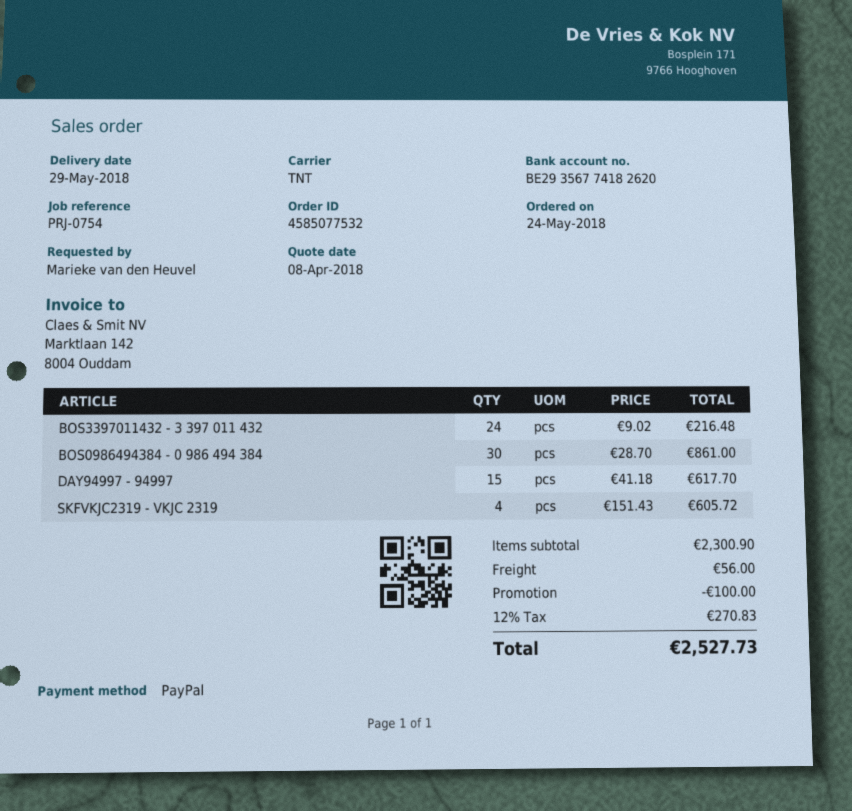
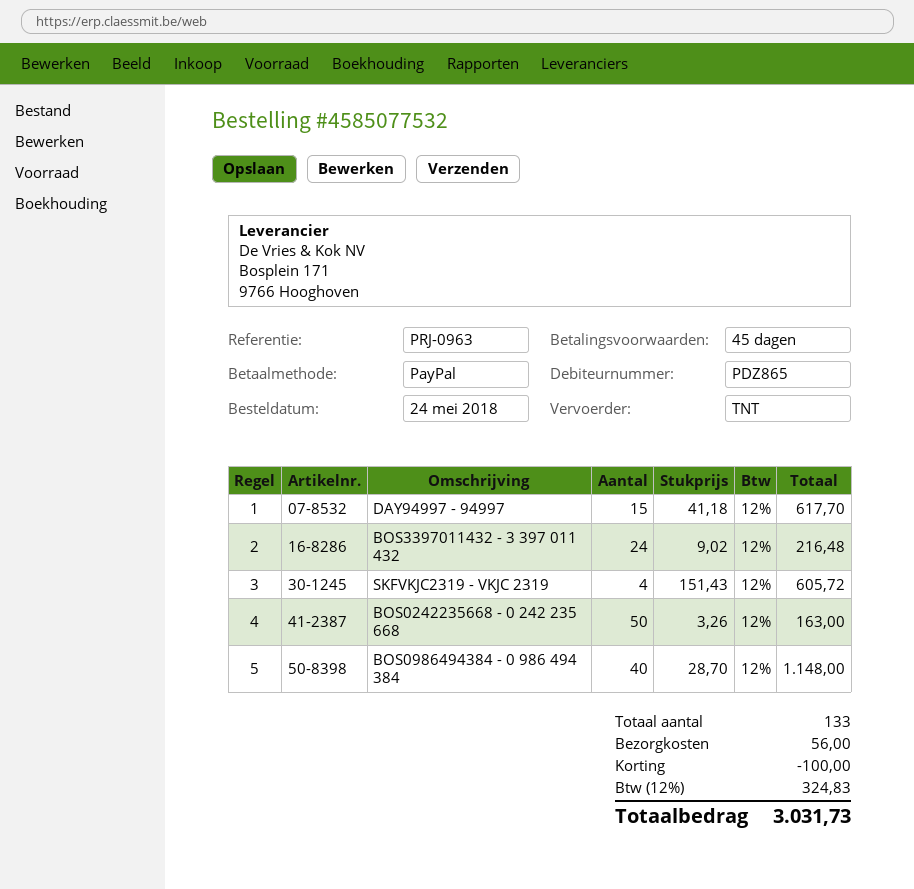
reference: PRJ-0754 -> PRJ-0963
BOS0986494384 - 0 986 494 384: 30 x 28.70 = 861.00 -> 40 x 28.70 = 1148.00
BOS0242235668 - 0 242 235 668: none -> 50 x 3.26 = 163.00
tax: 12% = 270.83 -> 12% = 324.83
total: 2527.73 -> 3031.73

